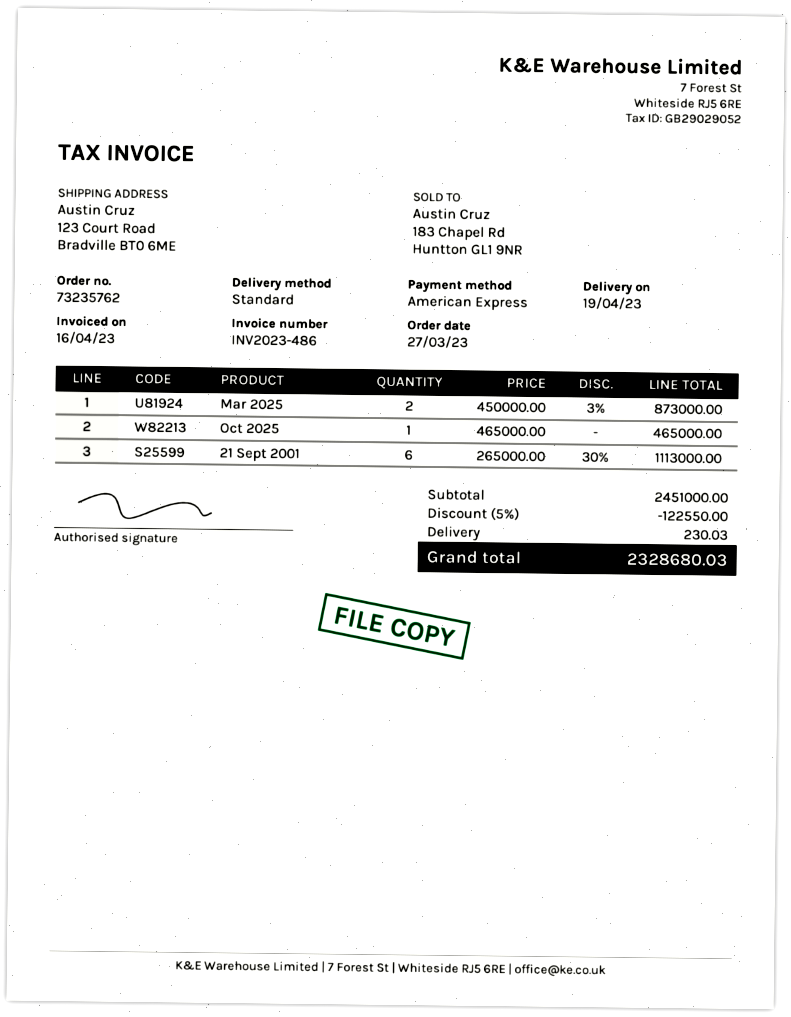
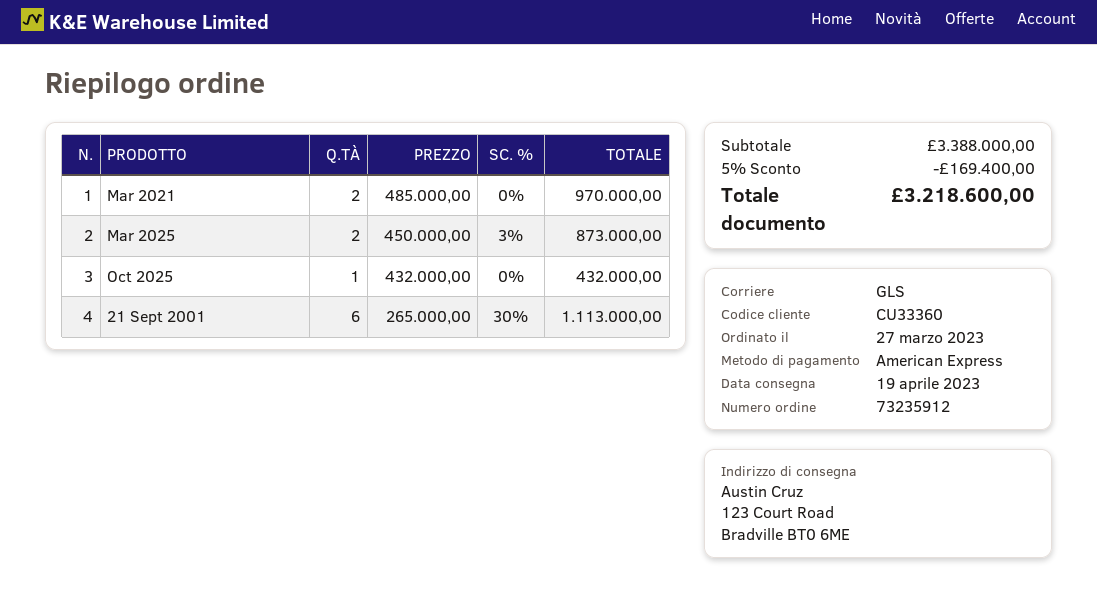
order number: 73235762 -> 73235912
shipping method: standard -> GLS
Oct 2025: 1 x 465000.00 = 465000.00 -> 1 x 432000.00 = 432000.00
Mar 2021: none -> 2 x 485000.00 = 970000.00
subtotal: 2451000.00 -> 3388000.00
discount: 5% = 122550.00 -> 5% = 169400.00
shipping: 230.03 -> none
total: 2328680.03 -> 3218600.00

